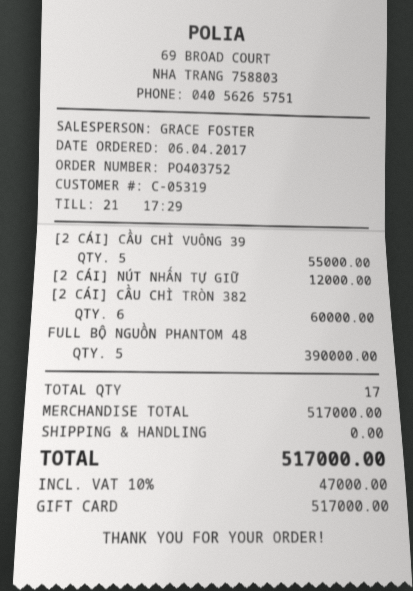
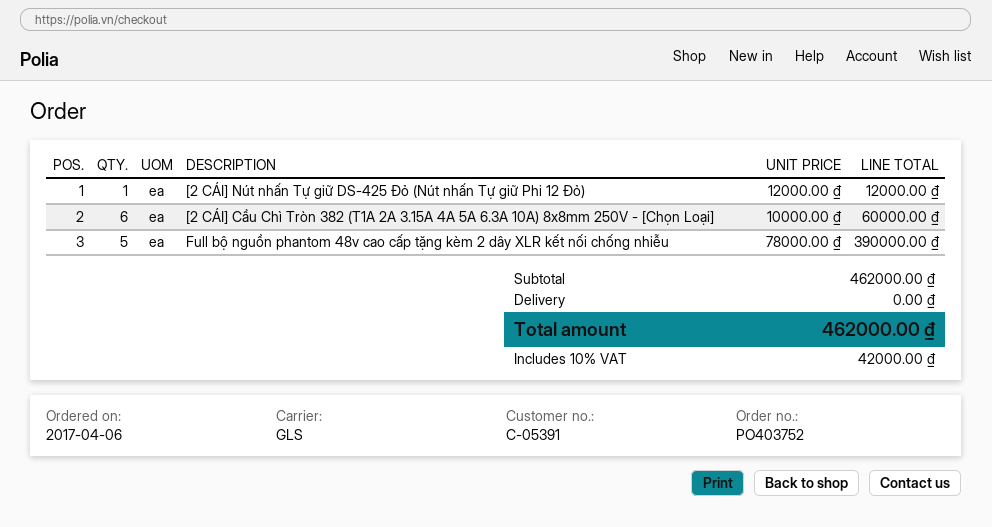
customer number: C-05319 -> C-05391
[2 CÁI] CẦU CHÌ VUÔNG 39: 5 for 55000.00 -> none
subtotal: 517000.00 -> 462000.00
tax: 10% = 47000.00 -> 10% = 42000.00
total: 517000.00 -> 462000.00

